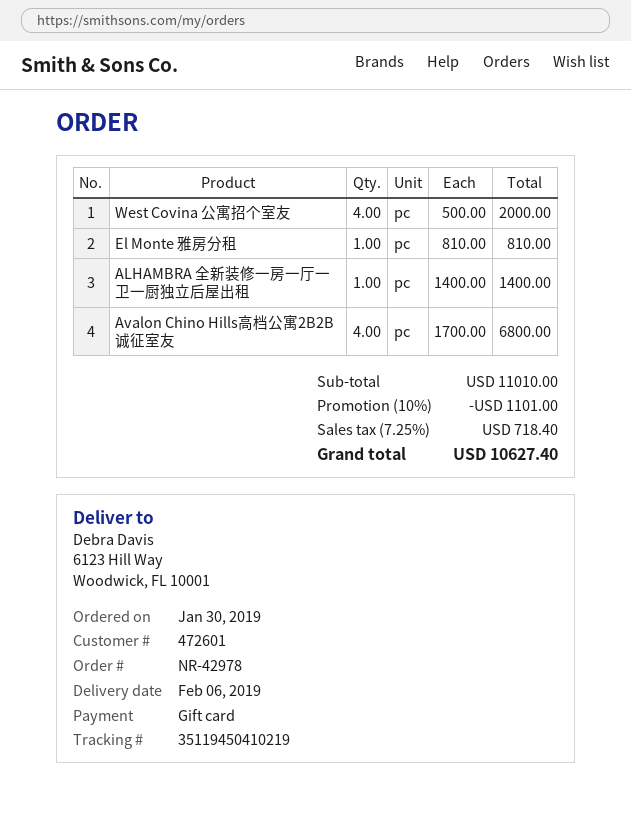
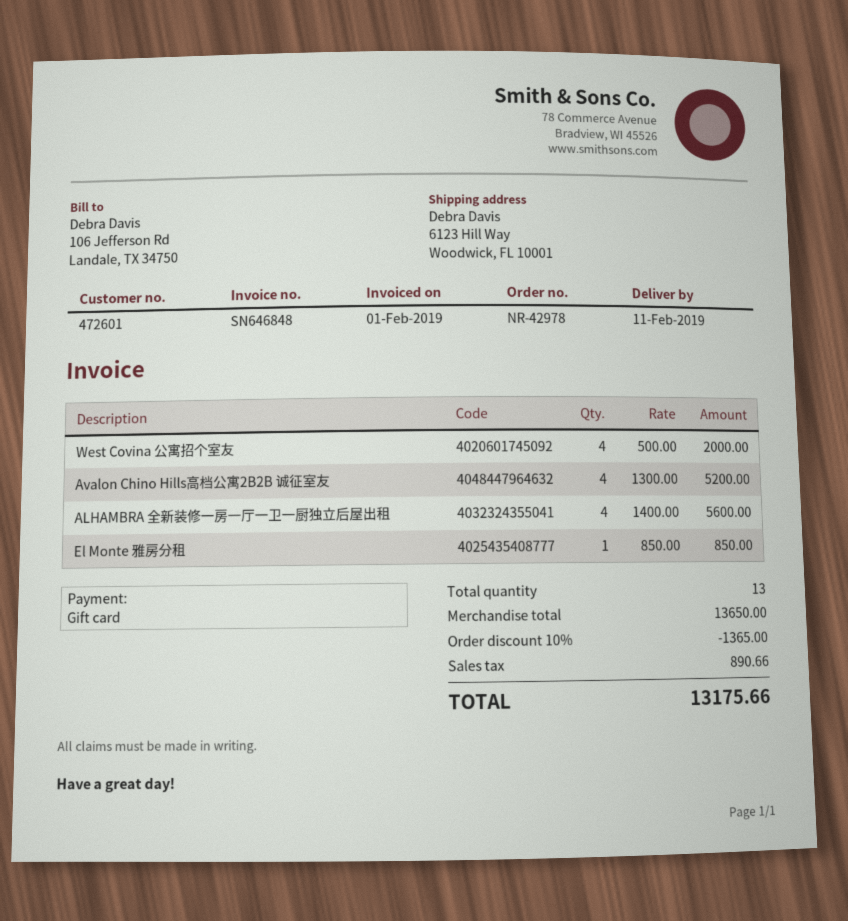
delivery date: 2019-02-06 -> 2019-02-11
El Monte 雅房分租: 1 x 810.00 = 810.00 -> 1 x 850.00 = 850.00
ALHAMBRA 全新装修一房一厅一卫一厨独立后屋出租: 1 x 1400.00 = 1400.00 -> 4 x 1400.00 = 5600.00
Avalon Chino Hills高档公寓2B2B 诚征室友: 4 x 1700.00 = 6800.00 -> 4 x 1300.00 = 5200.00
subtotal: 11010.00 -> 13650.00
discount: 10% = 1101.00 -> 10% = 1365.00
tax: 718.40 -> 890.66
total: 10627.40 -> 13175.66

